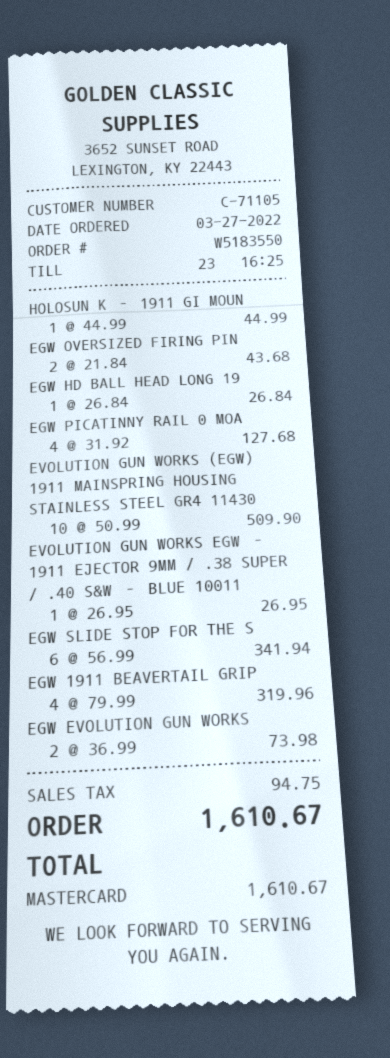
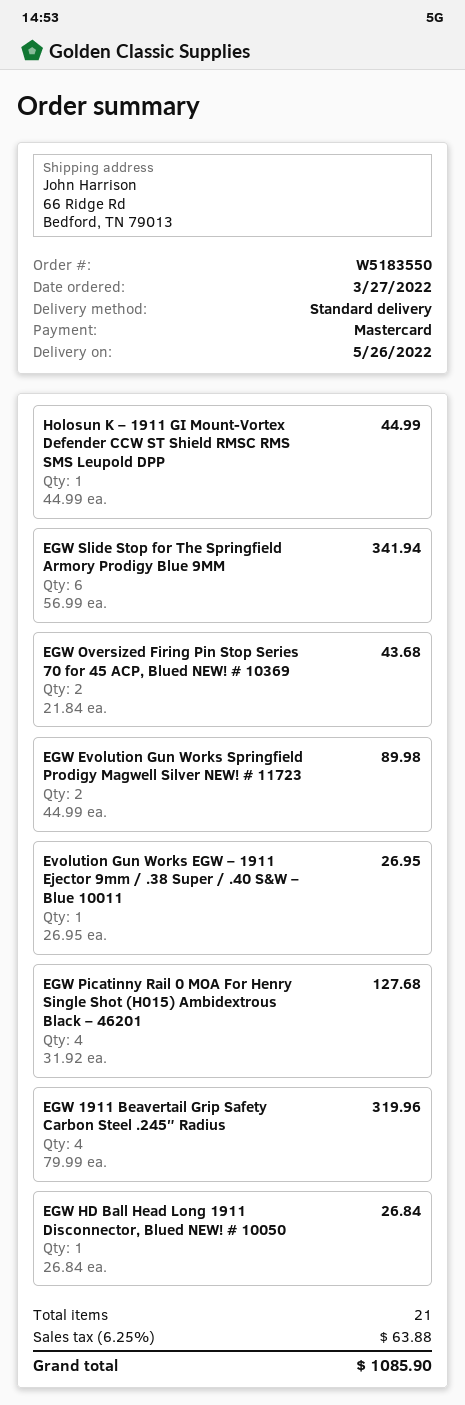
EVOLUTION GUN WORKS (EGW) 1911 MAINSPRING HOUSING STAINLESS STEEL GR4 11430: 10 x 50.99 = 509.90 -> none
EGW EVOLUTION GUN WORKS: 2 x 36.99 = 73.98 -> 2 x 44.99 = 89.98
tax: 94.75 -> 63.88
total: 1610.67 -> 1085.90

